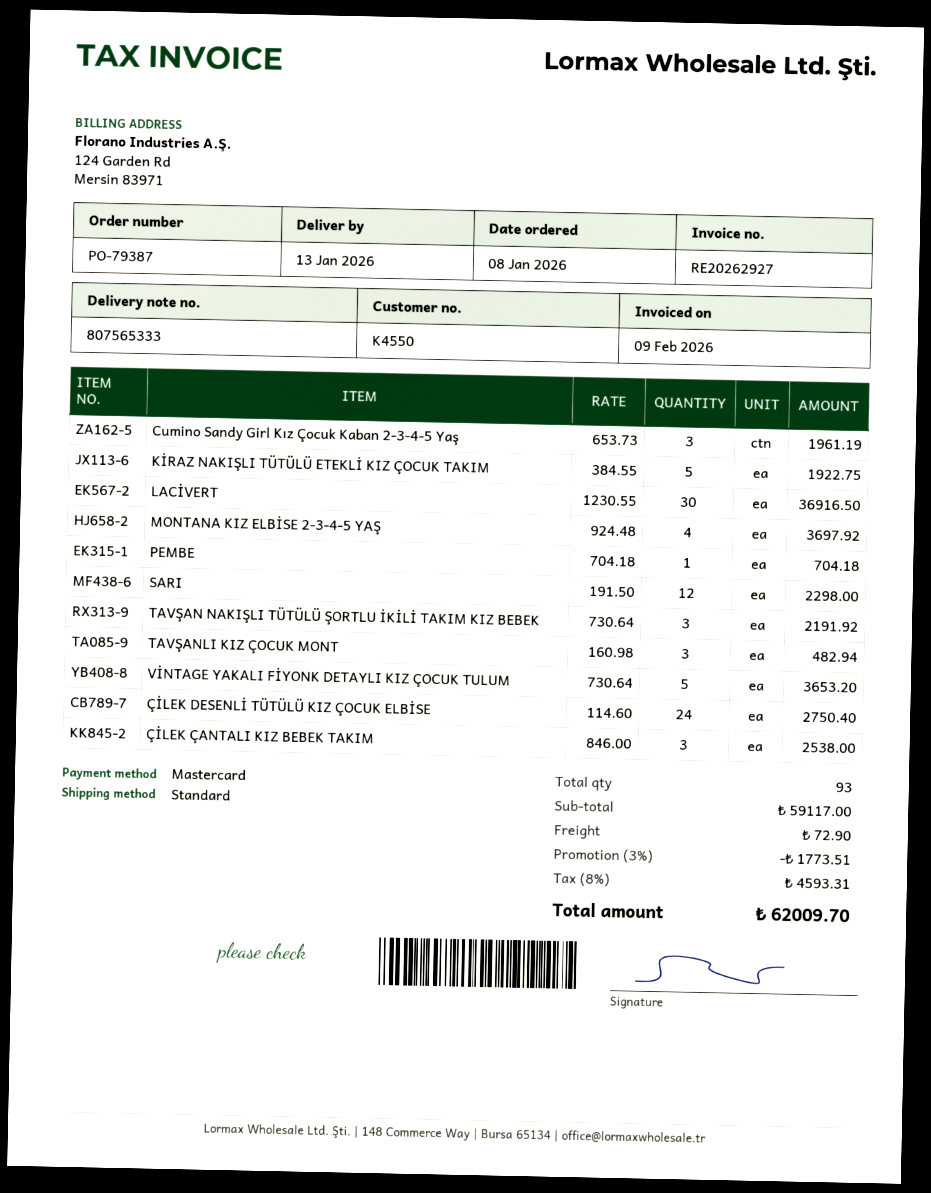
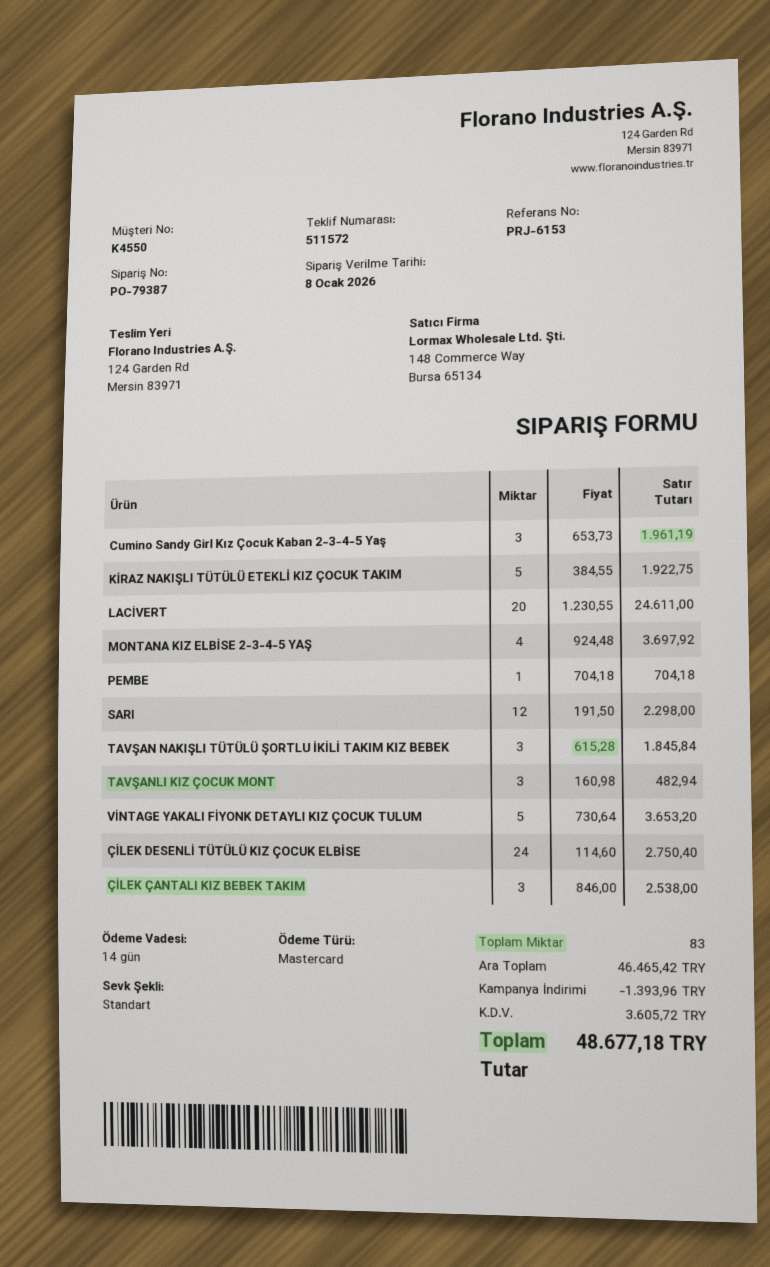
LACİVERT: 30 x 1230.55 = 36916.50 -> 20 x 1230.55 = 24611.00
TAVŞAN NAKIŞLI TÜTÜLÜ ŞORTLU İKİLİ TAKIM KIZ BEBEK: 3 x 730.64 = 2191.92 -> 3 x 615.28 = 1845.84
total quantity: 93 -> 83
subtotal: 59117.00 -> 46465.42
discount: 1773.51 -> 1393.96
shipping: 72.90 -> none
tax: 4593.31 -> 3605.72
total: 62009.70 -> 48677.18

